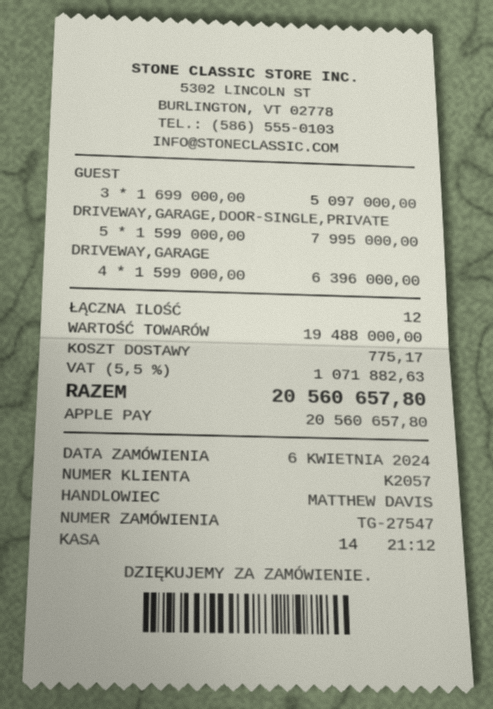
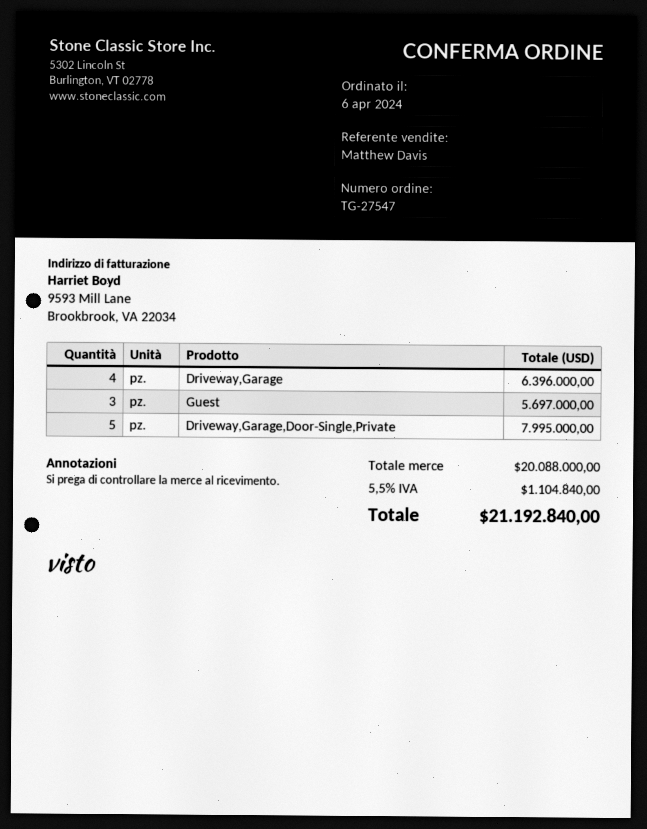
GUEST: 3 for 5097000.00 -> 3 for 5697000.00
subtotal: 19488000.00 -> 20088000.00
shipping: 775.17 -> none
tax: 5.5% = 1071882.63 -> 5.5% = 1104840.00
total: 20560657.80 -> 21192840.00

